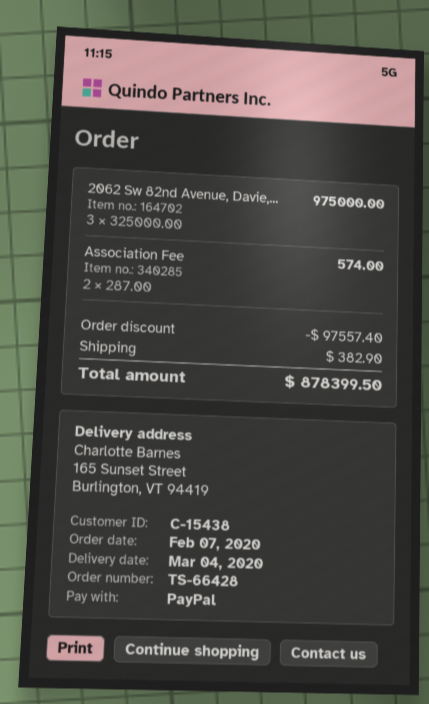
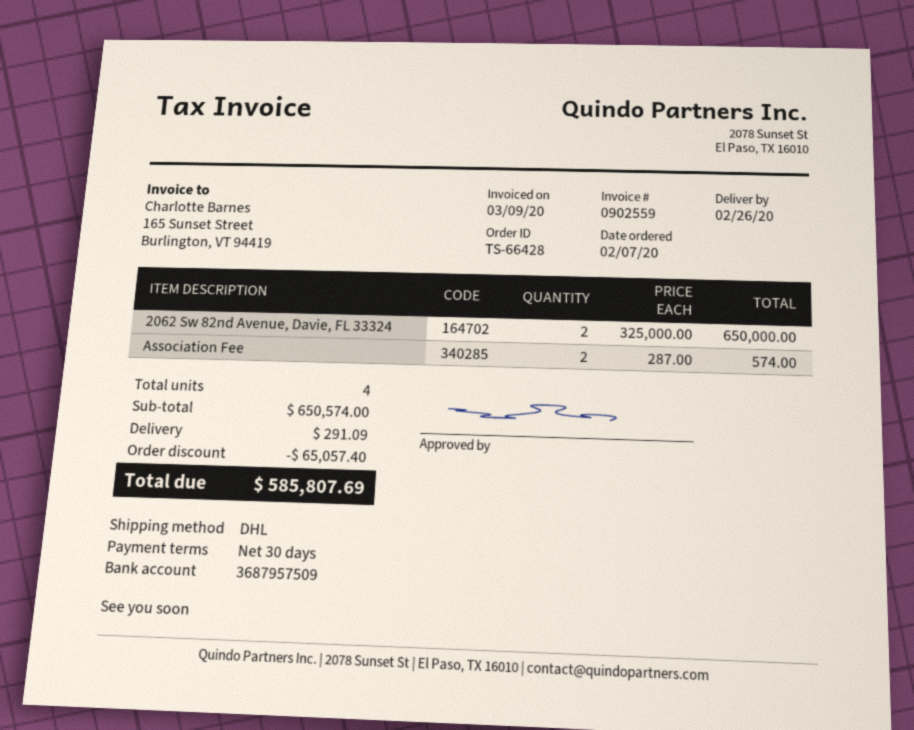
delivery date: 2020-03-04 -> 2020-02-26
2062 Sw 82nd Avenue, Davie,...: 3 x 325000.00 = 975000.00 -> 2 x 325000.00 = 650000.00
discount: 97557.40 -> 65057.40
shipping: 382.90 -> 291.09
total: 878399.50 -> 585807.69

